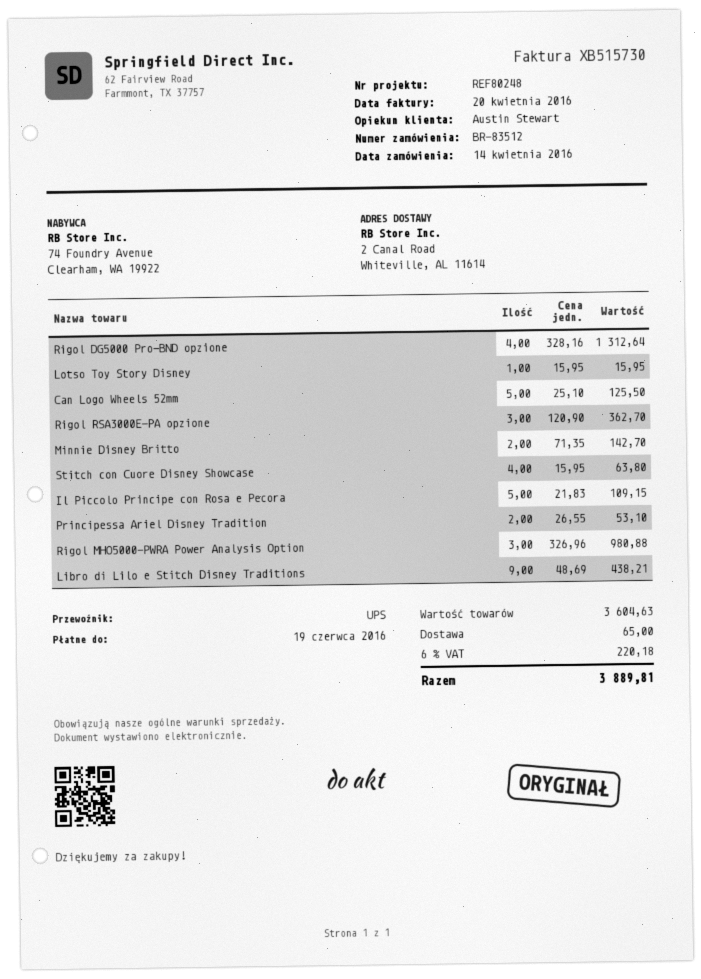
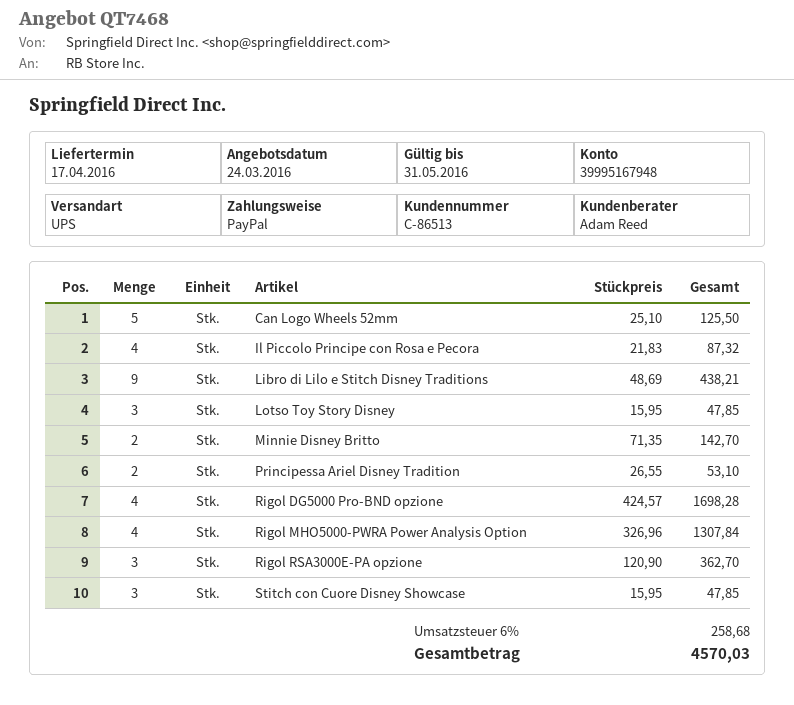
sales rep: Austin Stewart -> Adam Reed
Rigol DG5000 Pro-BND opzione: 4 x 328.16 = 1312.64 -> 4 x 424.57 = 1698.28
Lotso Toy Story Disney: 1 x 15.95 = 15.95 -> 3 x 15.95 = 47.85
Stitch con Cuore Disney Showcase: 4 x 15.95 = 63.80 -> 3 x 15.95 = 47.85
Il Piccolo Principe con Rosa e Pecora: 5 x 21.83 = 109.15 -> 4 x 21.83 = 87.32
Rigol MHO5000-PWRA Power Analysis Option: 3 x 326.96 = 980.88 -> 4 x 326.96 = 1307.84
shipping: 65.00 -> none
tax: 6% = 220.18 -> 6% = 258.68
total: 3889.81 -> 4570.03

